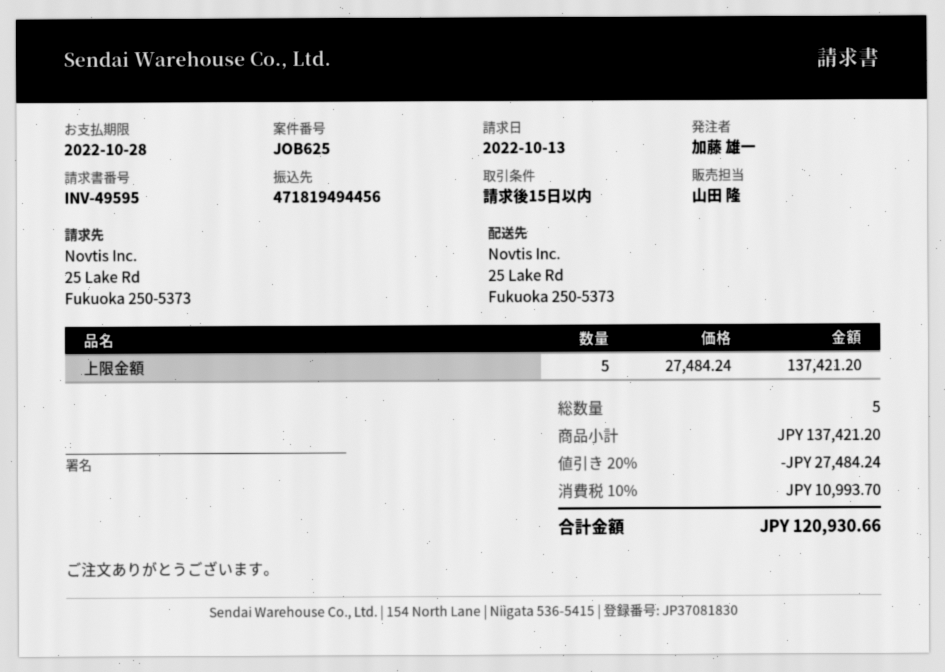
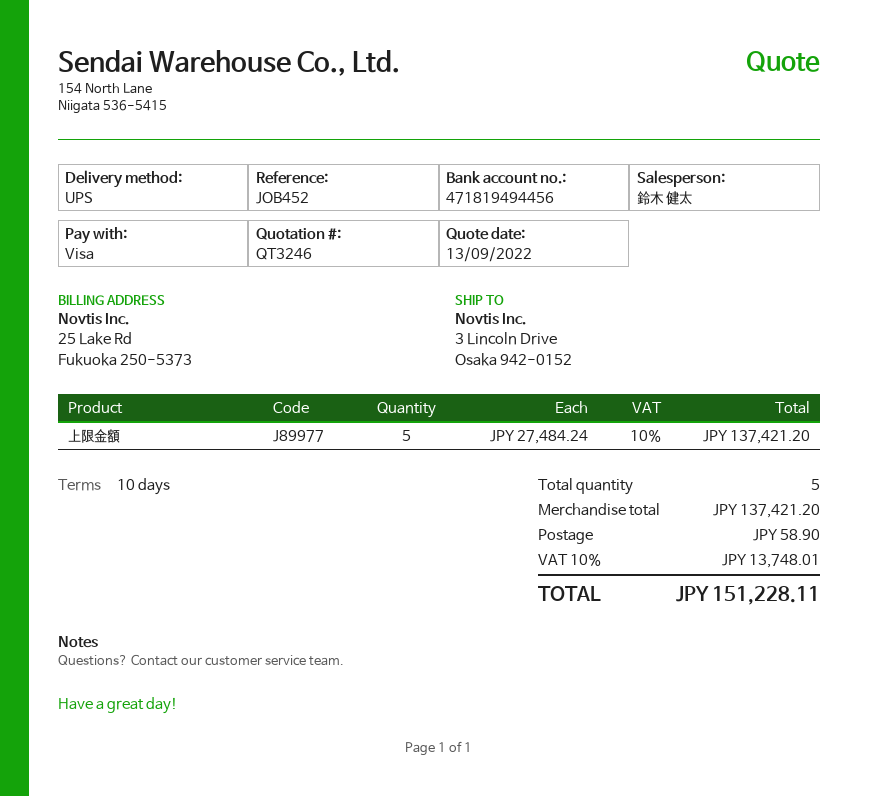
payment terms: 15 days -> 10 days
reference: JOB625 -> JOB452
sales rep: 山田 隆 -> 鈴木 健太
ship to: 25 Lake Rd, Fukuoka 250-5373 -> 3 Lincoln Drive, Osaka 942-0152
discount: 20% = 27484.24 -> none
shipping: none -> 58.90
tax: 10% = 10993.70 -> 10% = 13748.01
total: 120930.66 -> 151228.11

